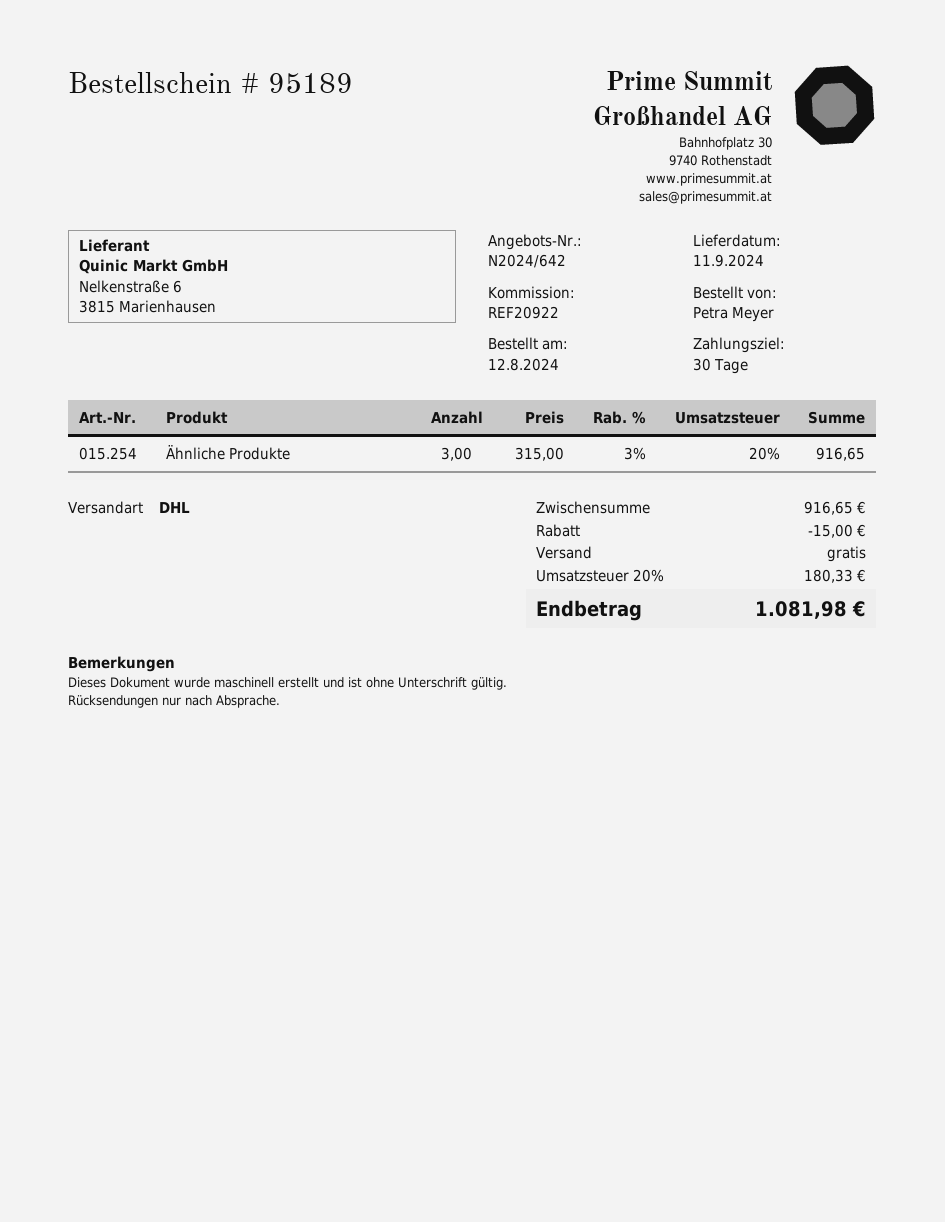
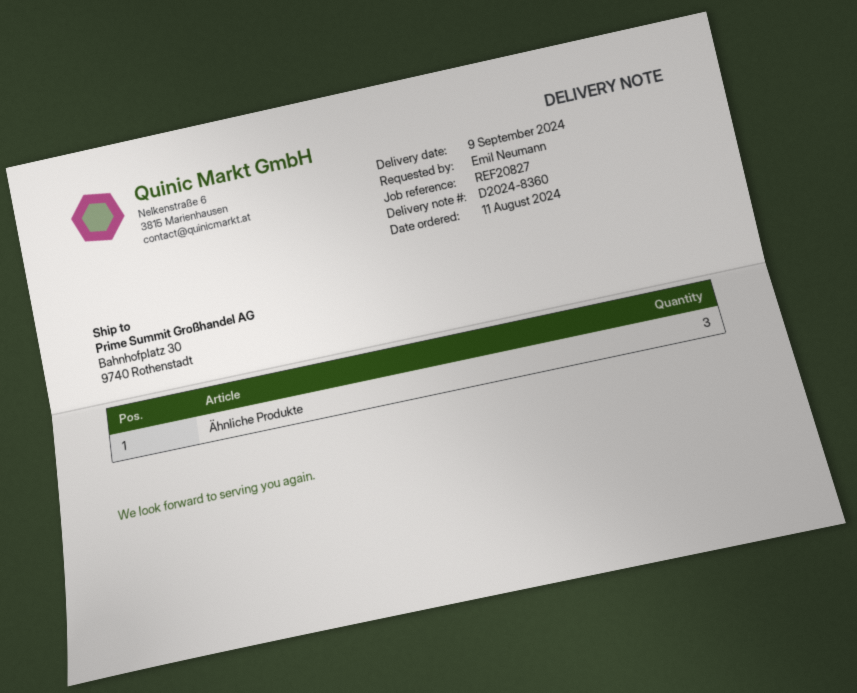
order date: 2024-08-12 -> 2024-08-11
delivery date: 2024-09-11 -> 2024-09-09
reference: REF20922 -> REF20827
ordered by: Petra Meyer -> Emil Neumann

